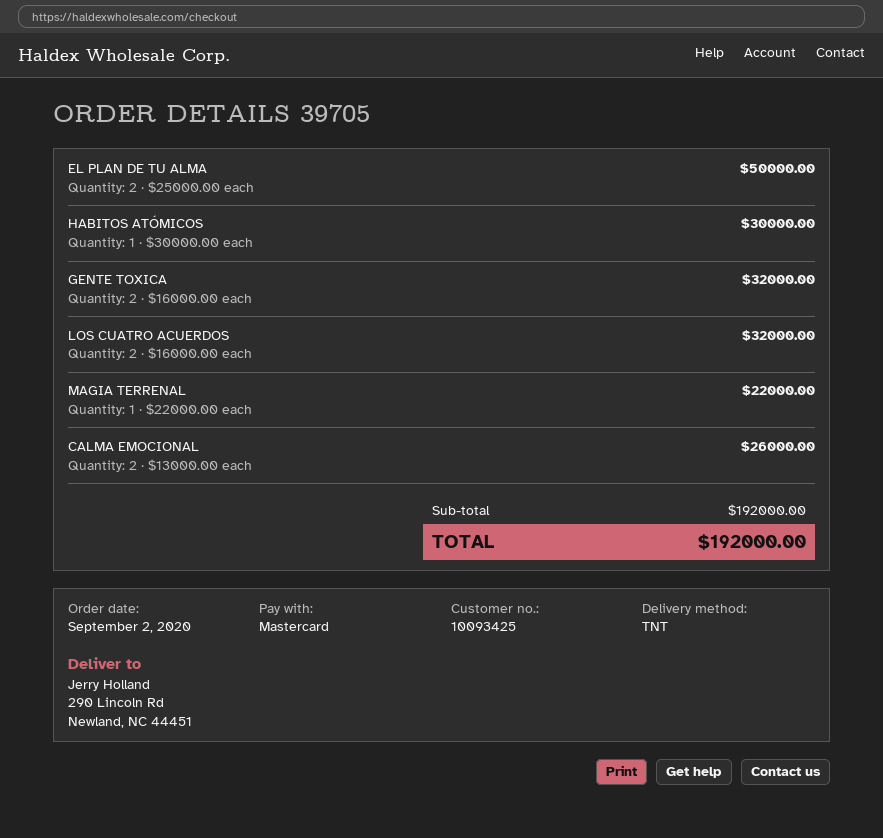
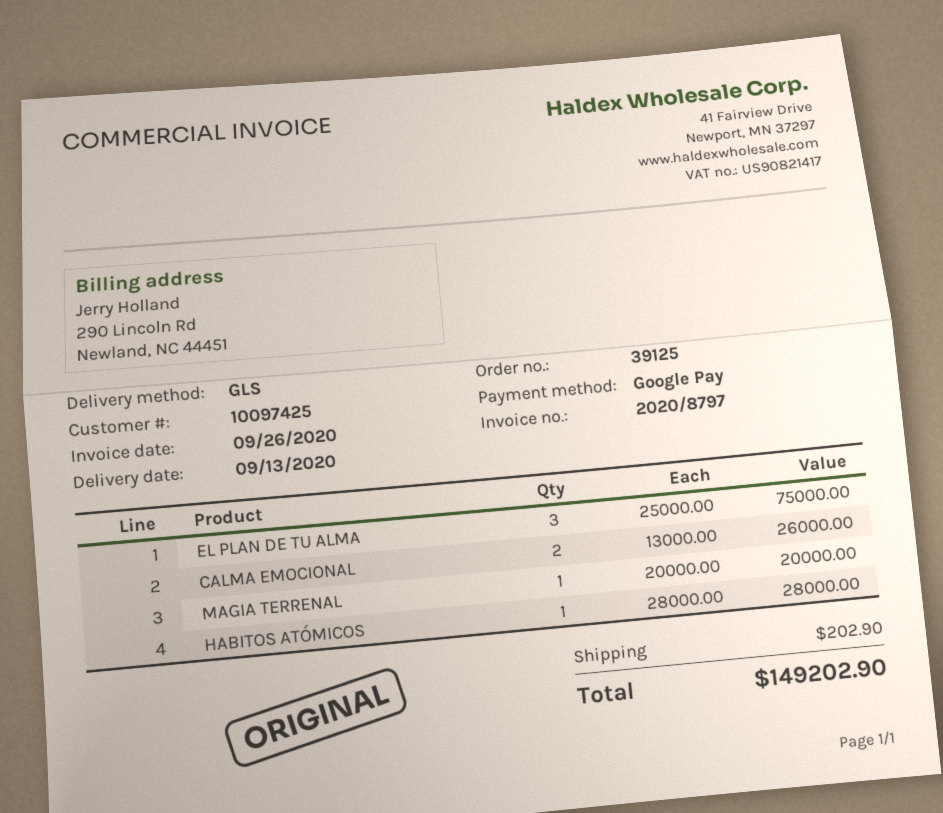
order number: 39705 -> 39125
customer number: 10093425 -> 10097425
payment method: Mastercard -> Google Pay
shipping method: TNT -> GLS
EL PLAN DE TU ALMA: 2 x 25000.00 = 50000.00 -> 3 x 25000.00 = 75000.00
HABITOS ATÓMICOS: 1 x 30000.00 = 30000.00 -> 1 x 28000.00 = 28000.00
GENTE TOXICA: 2 x 16000.00 = 32000.00 -> none
LOS CUATRO ACUERDOS: 2 x 16000.00 = 32000.00 -> none
MAGIA TERRENAL: 1 x 22000.00 = 22000.00 -> 1 x 20000.00 = 20000.00
shipping: none -> 202.90
total: 192000.00 -> 149202.90

